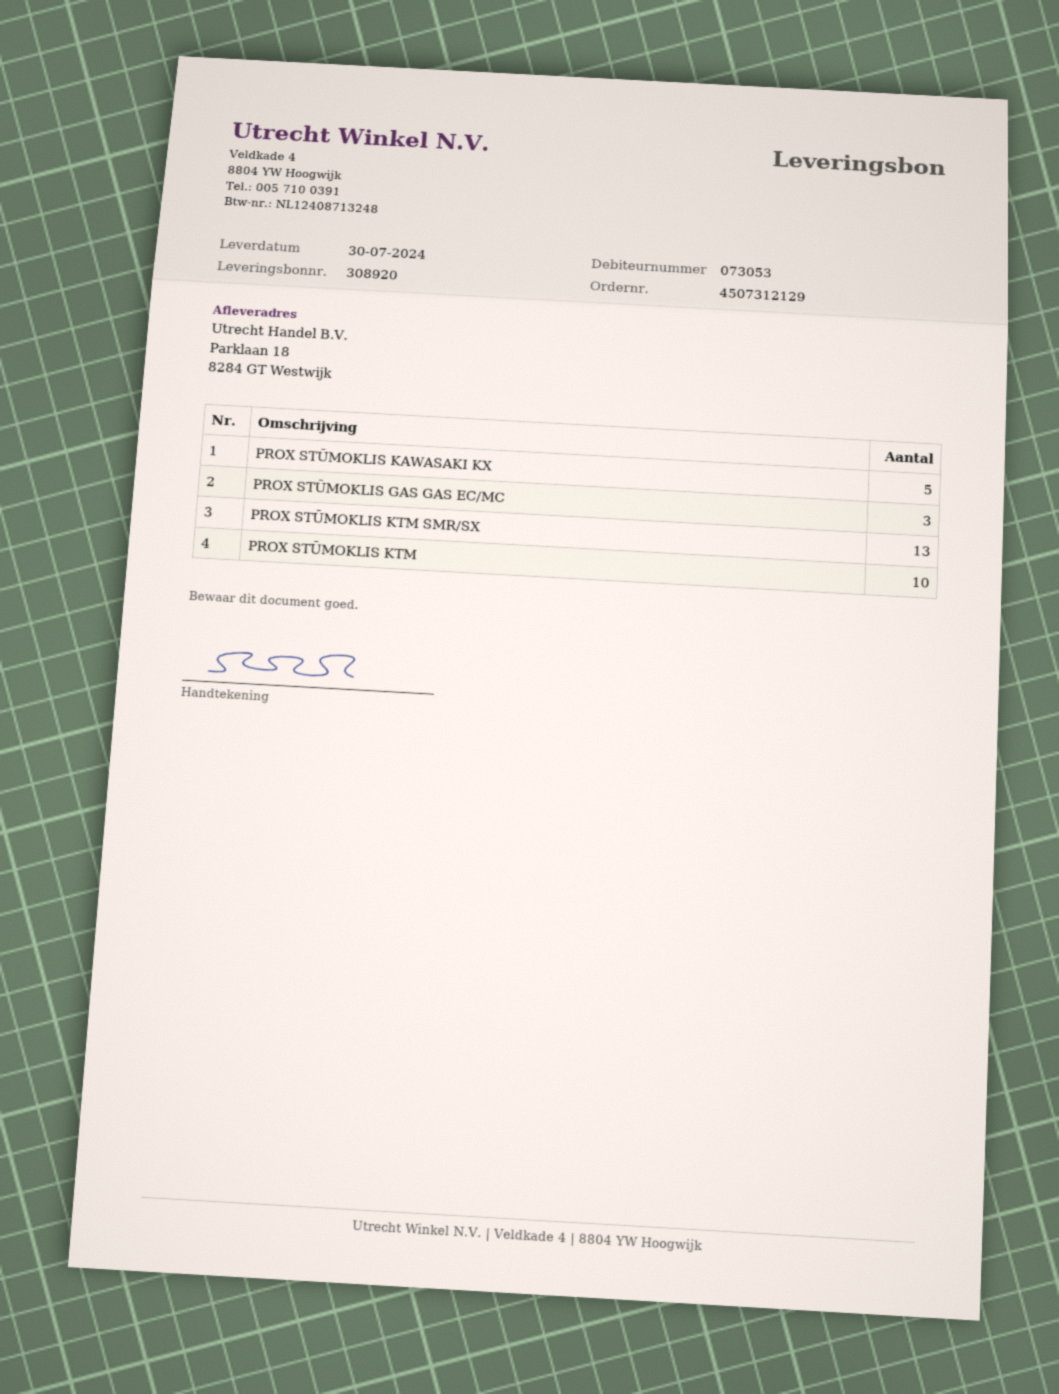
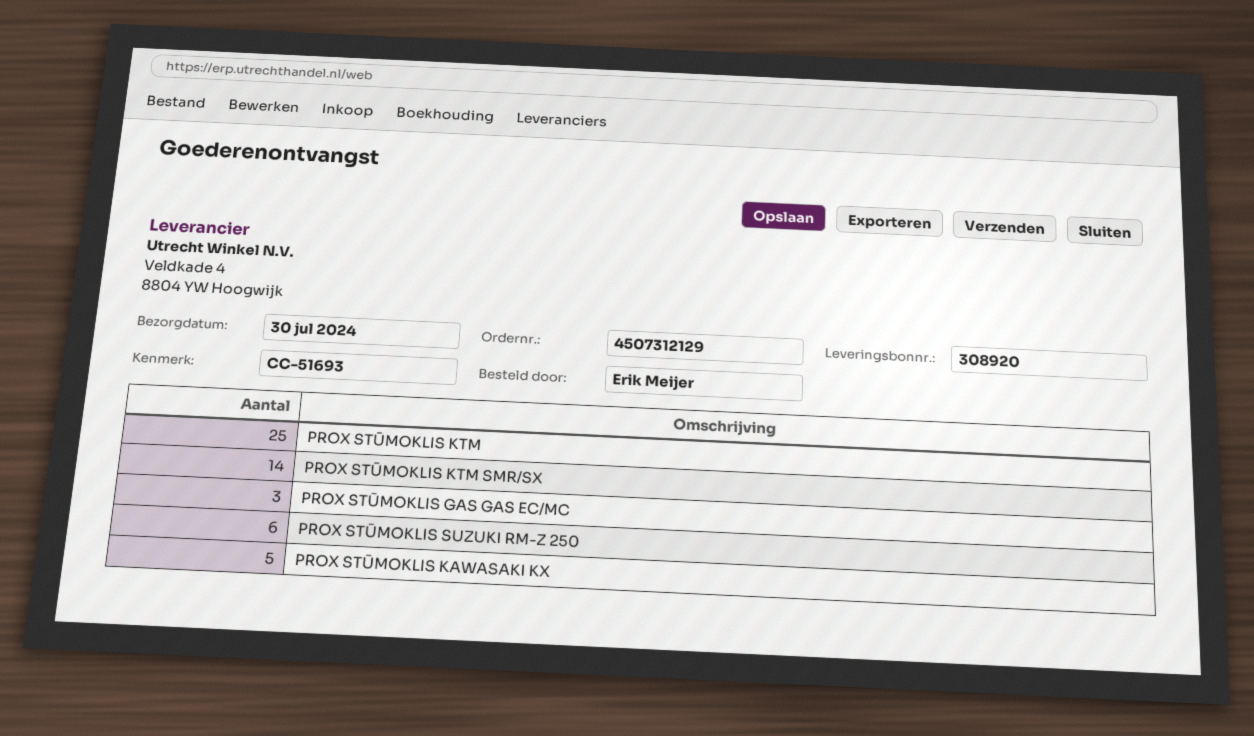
PROX STŪMOKLIS KTM SMR/SX: 13 -> 14
PROX STŪMOKLIS KTM: 10 -> 25
PROX STŪMOKLIS SUZUKI RM-Z 250: none -> 6

